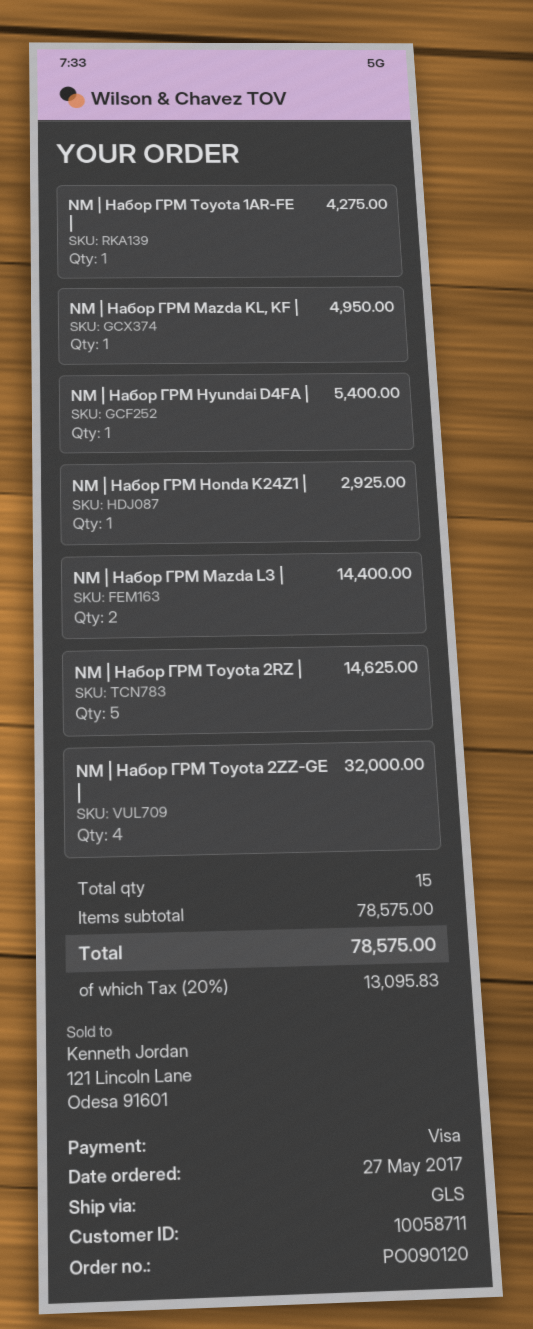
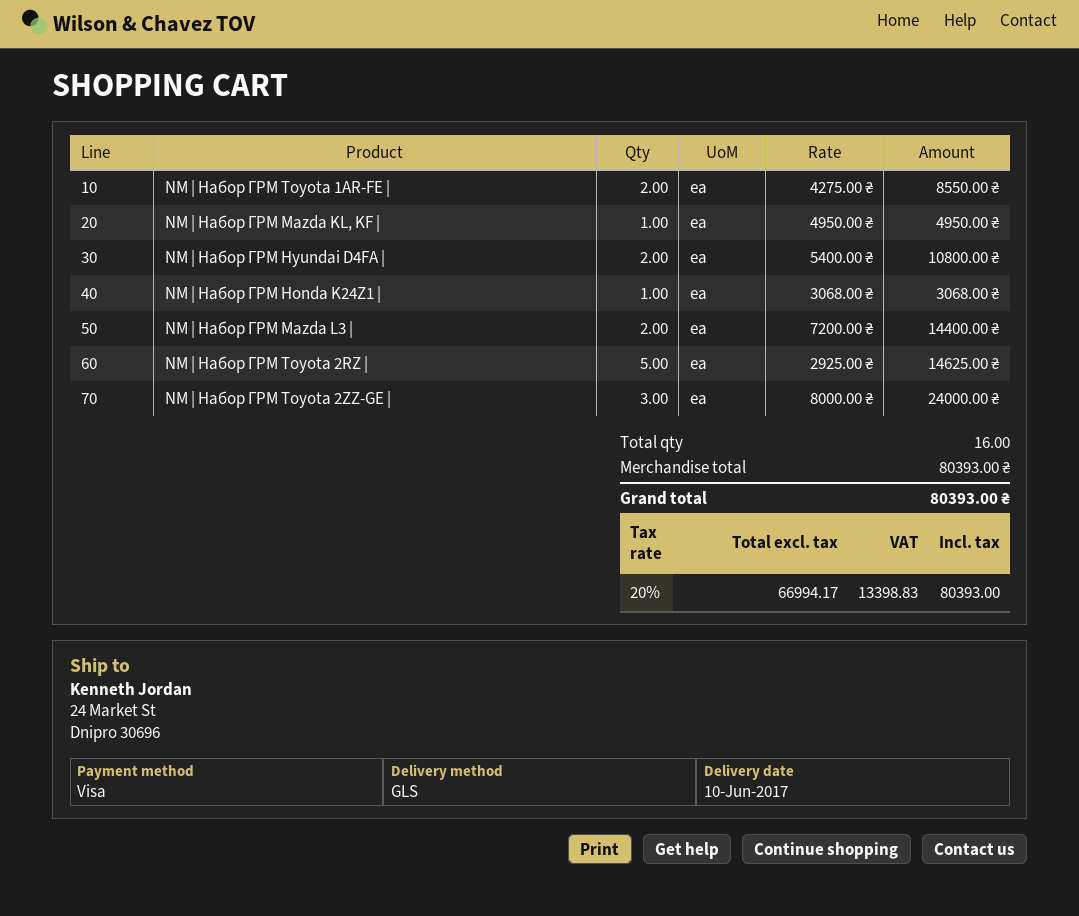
NM | Набор ГРМ Toyota 1AR-FE |: 1 for 4275.00 -> 2 for 8550.00
NM | Набор ГРМ Hyundai D4FA |: 1 for 5400.00 -> 2 for 10800.00
NM | Набор ГРМ Honda K24Z1 |: 1 for 2925.00 -> 1 for 3068.00
NM | Набор ГРМ Toyota 2ZZ-GE |: 4 for 32000.00 -> 3 for 24000.00
total quantity: 15 -> 16
subtotal: 78575.00 -> 80393.00
tax: 20% = 13095.83 -> 20% = 13398.83
total: 78575.00 -> 80393.00

